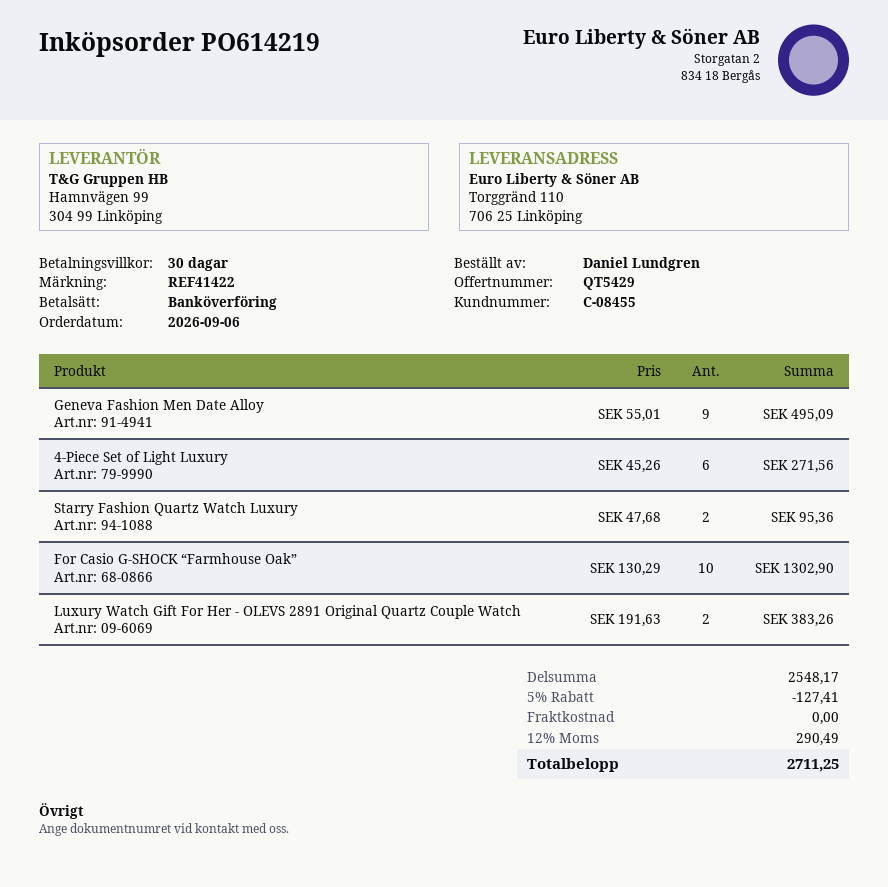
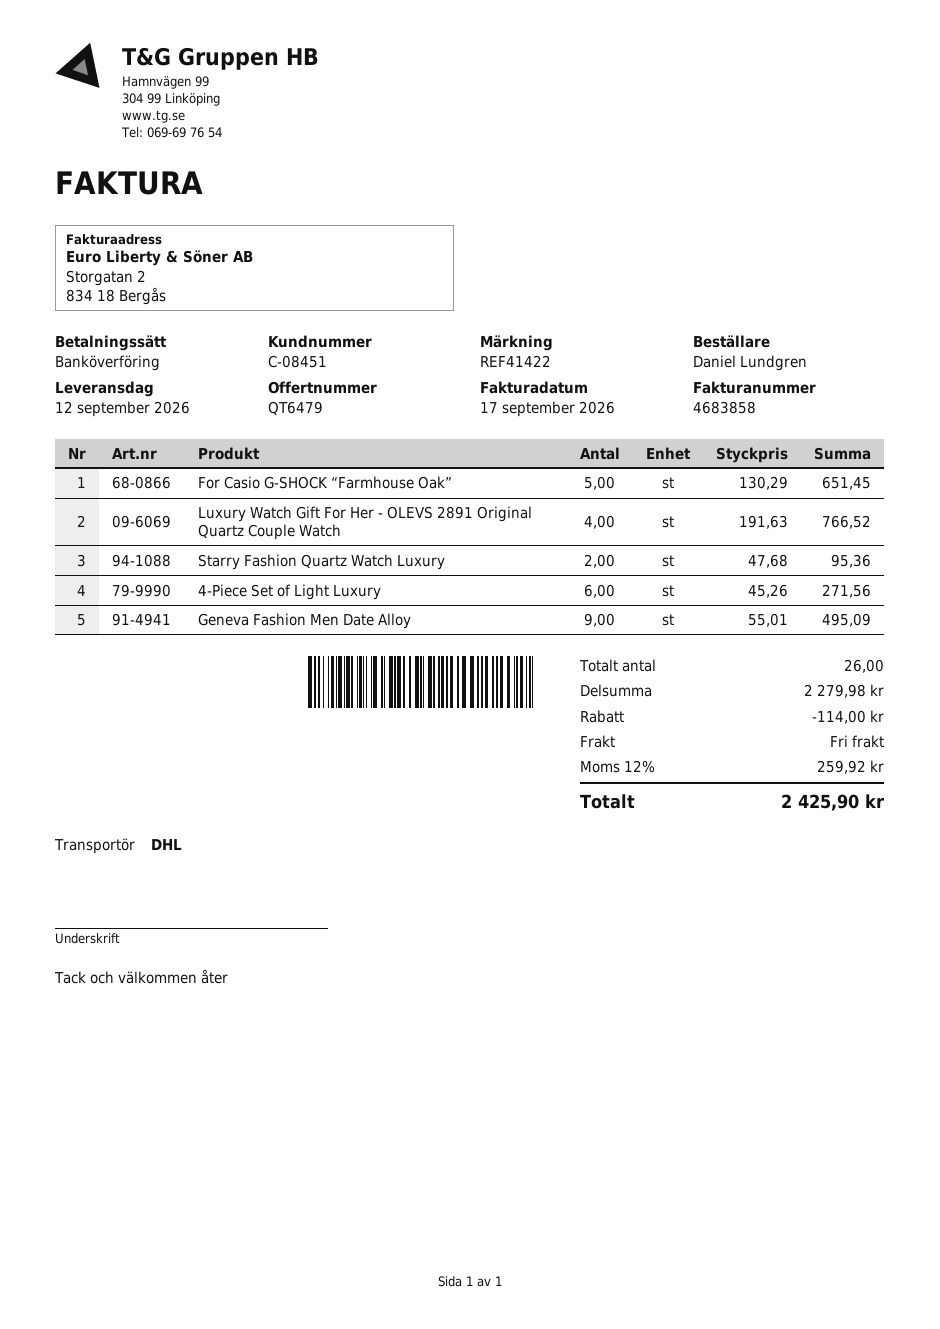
quote number: QT5429 -> QT6479
customer number: C-08455 -> C-08451
For Casio G-SHOCK “Farmhouse Oak”: 10 x 130.29 = 1302.90 -> 5 x 130.29 = 651.45
Luxury Watch Gift For Her - OLEVS 2891 Original Quartz Couple Watch: 2 x 191.63 = 383.26 -> 4 x 191.63 = 766.52
subtotal: 2548.17 -> 2279.98
discount: 127.41 -> 114.00
tax: 12% = 290.49 -> 12% = 259.92
total: 2711.25 -> 2425.90

